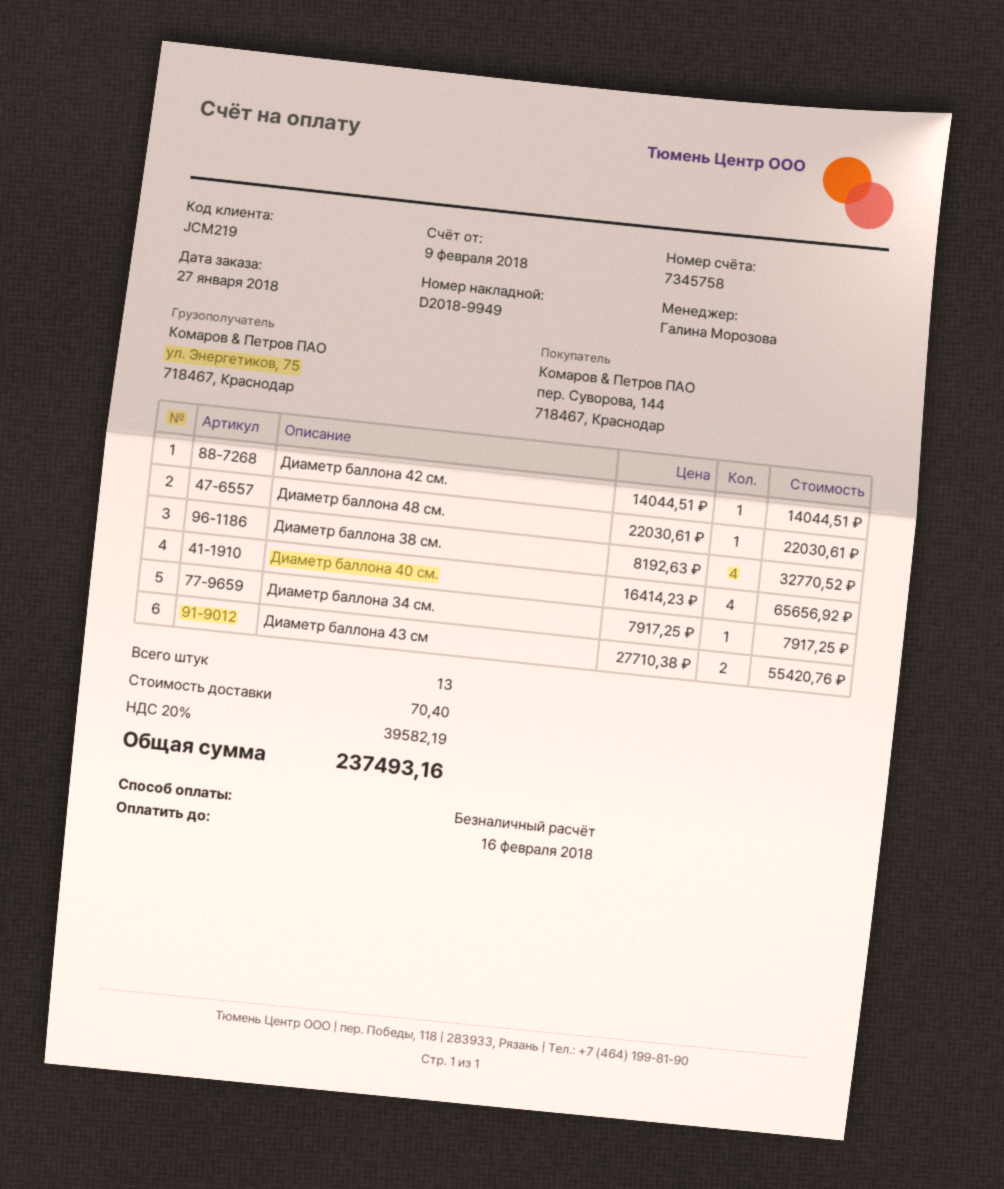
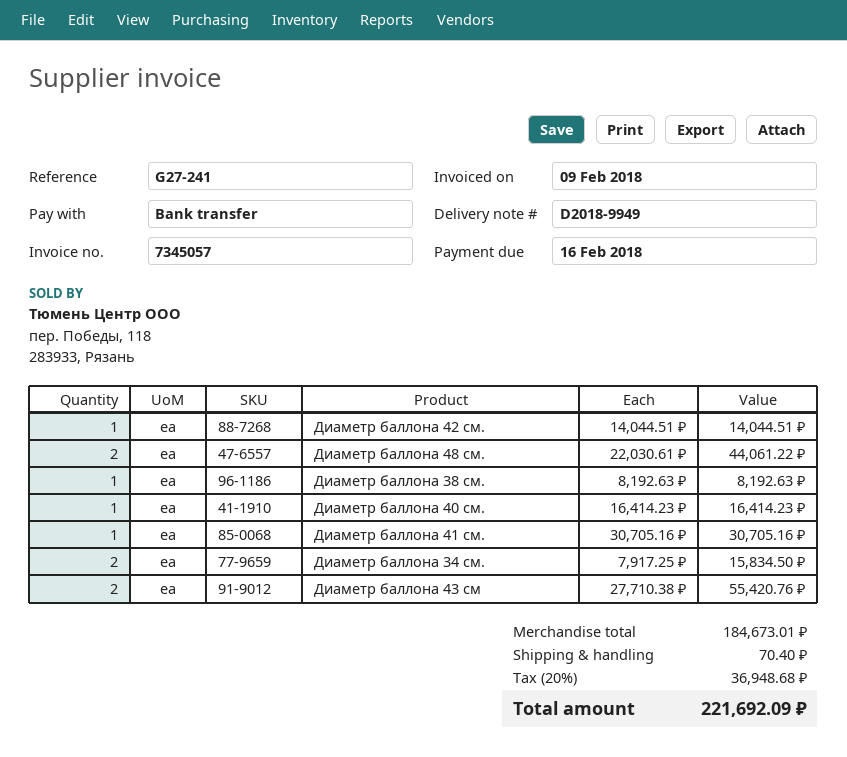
invoice number: 7345758 -> 7345057
Диаметр баллона 48 см.: 1 x 22030.61 = 22030.61 -> 2 x 22030.61 = 44061.22
Диаметр баллона 38 см.: 4 x 8192.63 = 32770.52 -> 1 x 8192.63 = 8192.63
Диаметр баллона 40 см.: 4 x 16414.23 = 65656.92 -> 1 x 16414.23 = 16414.23
Диаметр баллона 34 см.: 1 x 7917.25 = 7917.25 -> 2 x 7917.25 = 15834.50
Диаметр баллона 41 см.: none -> 1 x 30705.16 = 30705.16
tax: 20% = 39582.19 -> 20% = 36948.68
total: 237493.16 -> 221692.09

